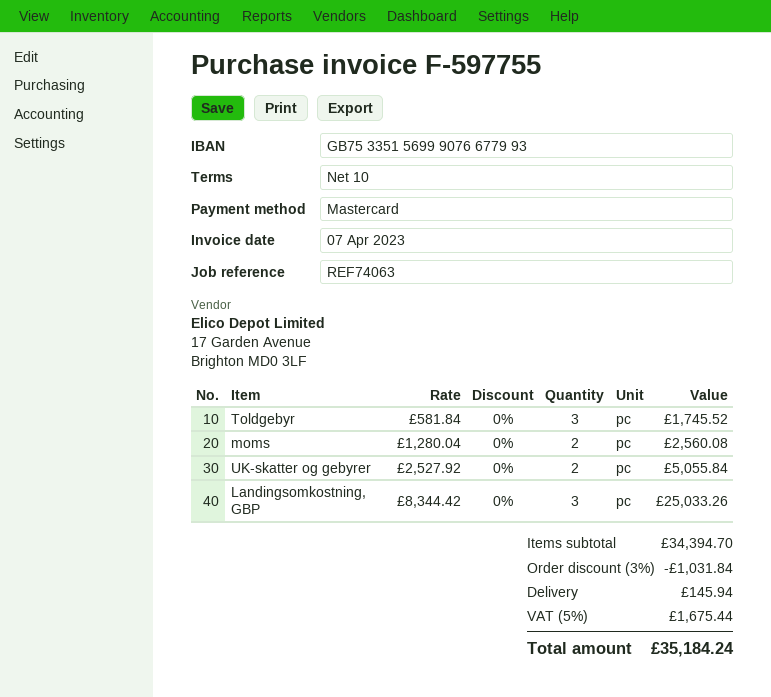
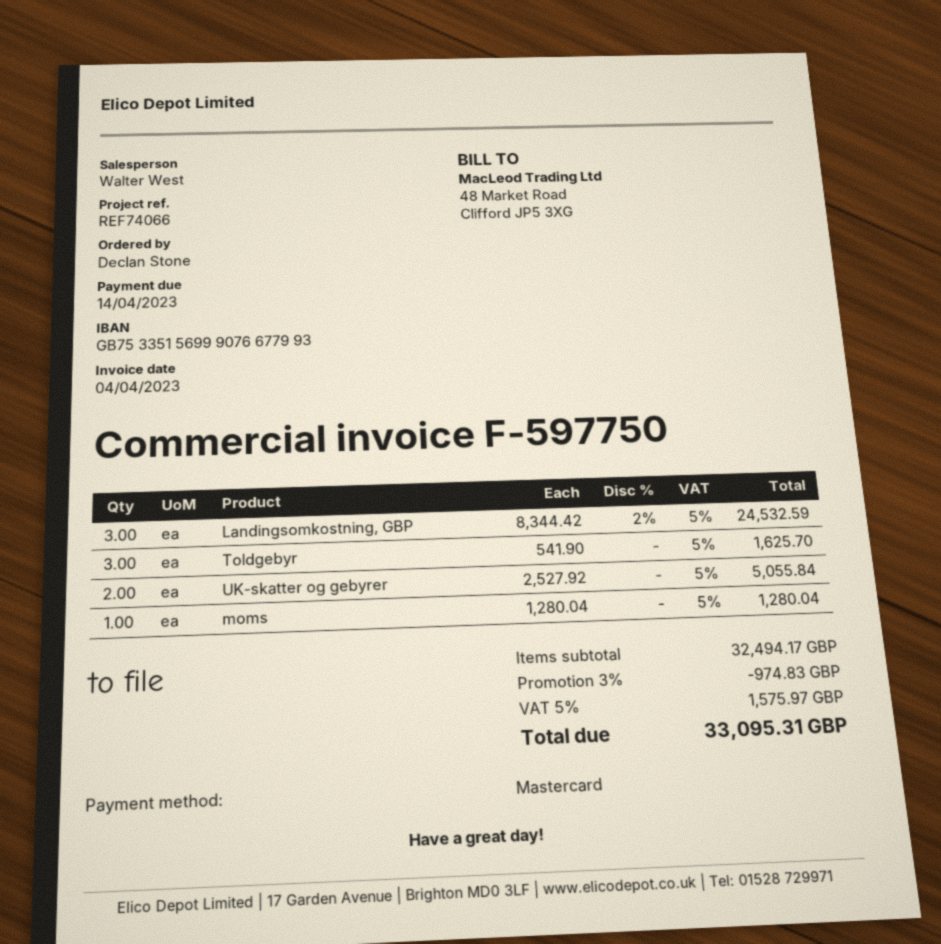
invoice number: F-597755 -> F-597750
invoice date: 2023-04-07 -> 2023-04-04
reference: REF74063 -> REF74066
Toldgebyr: 3 x 581.84 = 1745.52 -> 3 x 541.90 = 1625.70
moms: 2 x 1280.04 = 2560.08 -> 1 x 1280.04 = 1280.04
Landingsomkostning, GBP: 3 x 8344.42 = 25033.26 -> 3 x 8344.42 - 2% = 24532.59
subtotal: 34394.70 -> 32494.17
discount: 3% = 1031.84 -> 3% = 974.83
shipping: 145.94 -> none
tax: 5% = 1675.44 -> 5% = 1575.97
total: 35184.24 -> 33095.31

